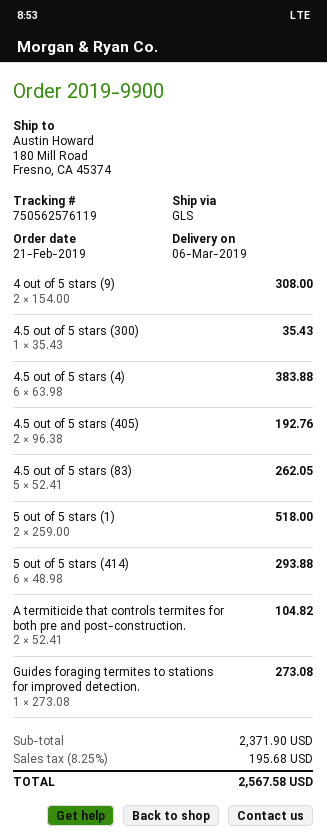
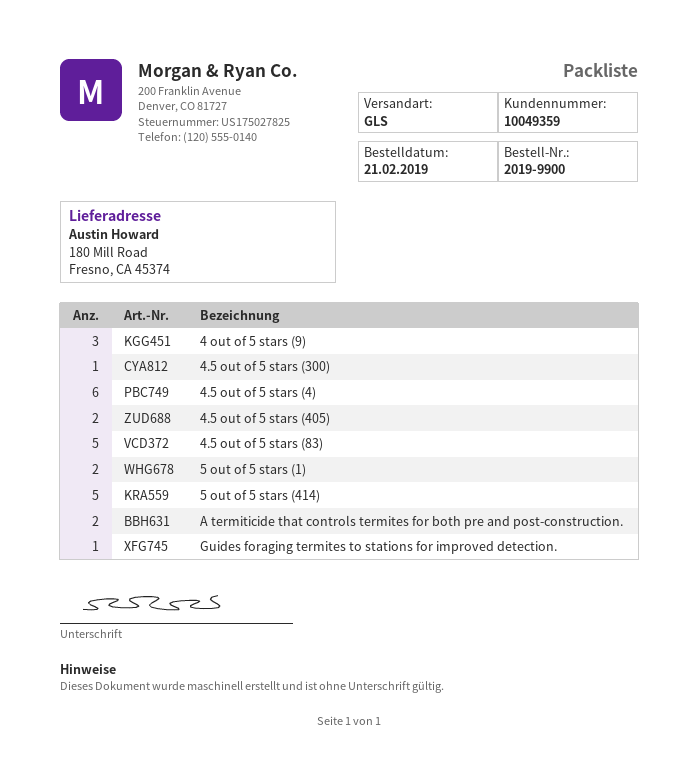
4 out of 5 stars (9): 2 -> 3
5 out of 5 stars (414): 6 -> 5

